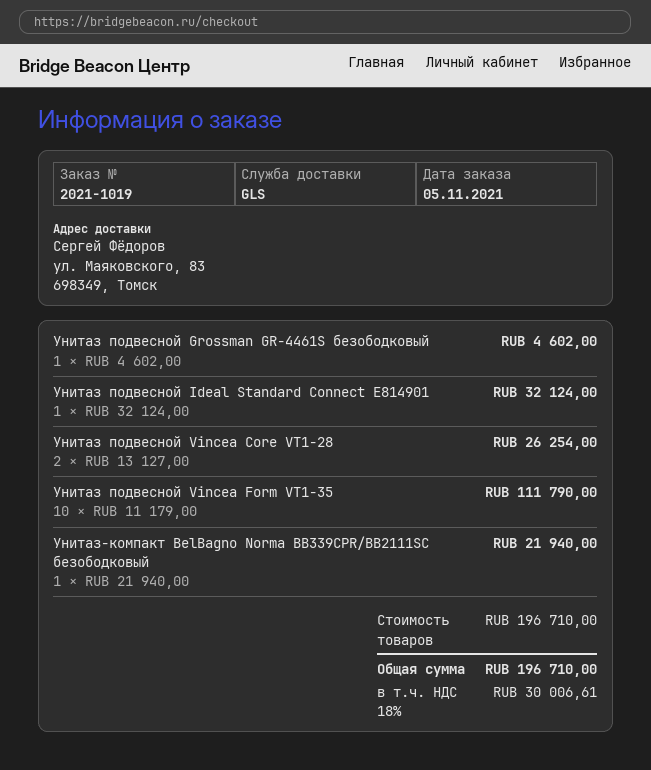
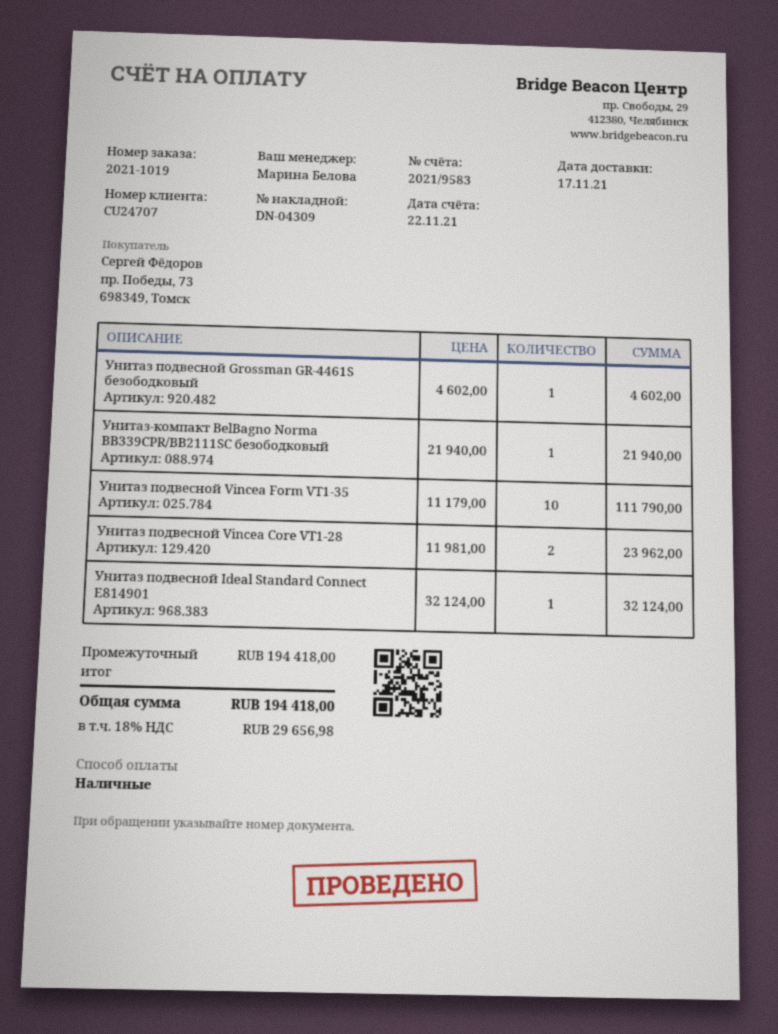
Унитаз подвесной Vincea Core VT1-28: 2 x 13127.00 = 26254.00 -> 2 x 11981.00 = 23962.00
subtotal: 196710.00 -> 194418.00
tax: 18% = 30006.61 -> 18% = 29656.98
total: 196710.00 -> 194418.00

